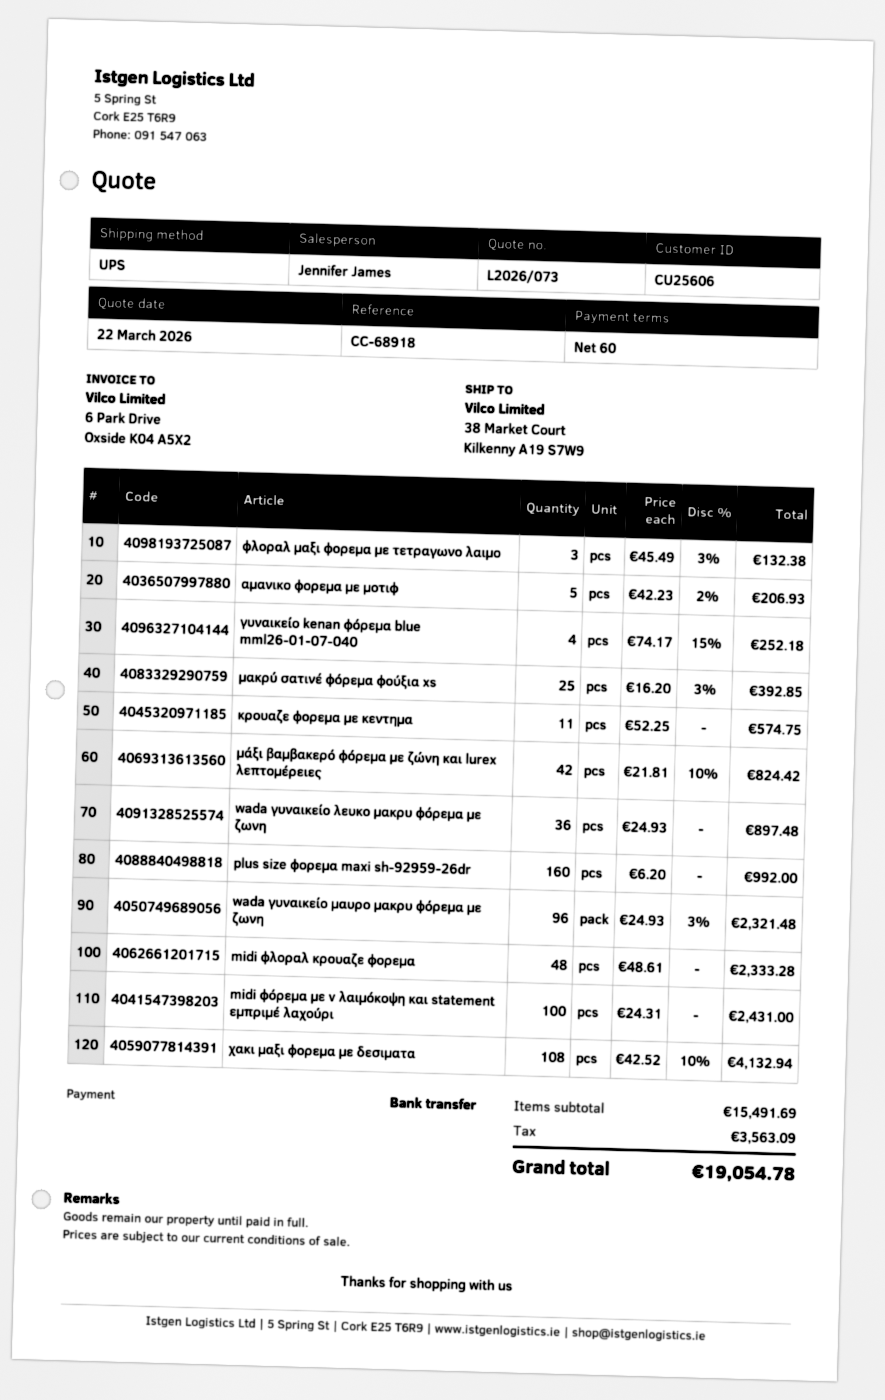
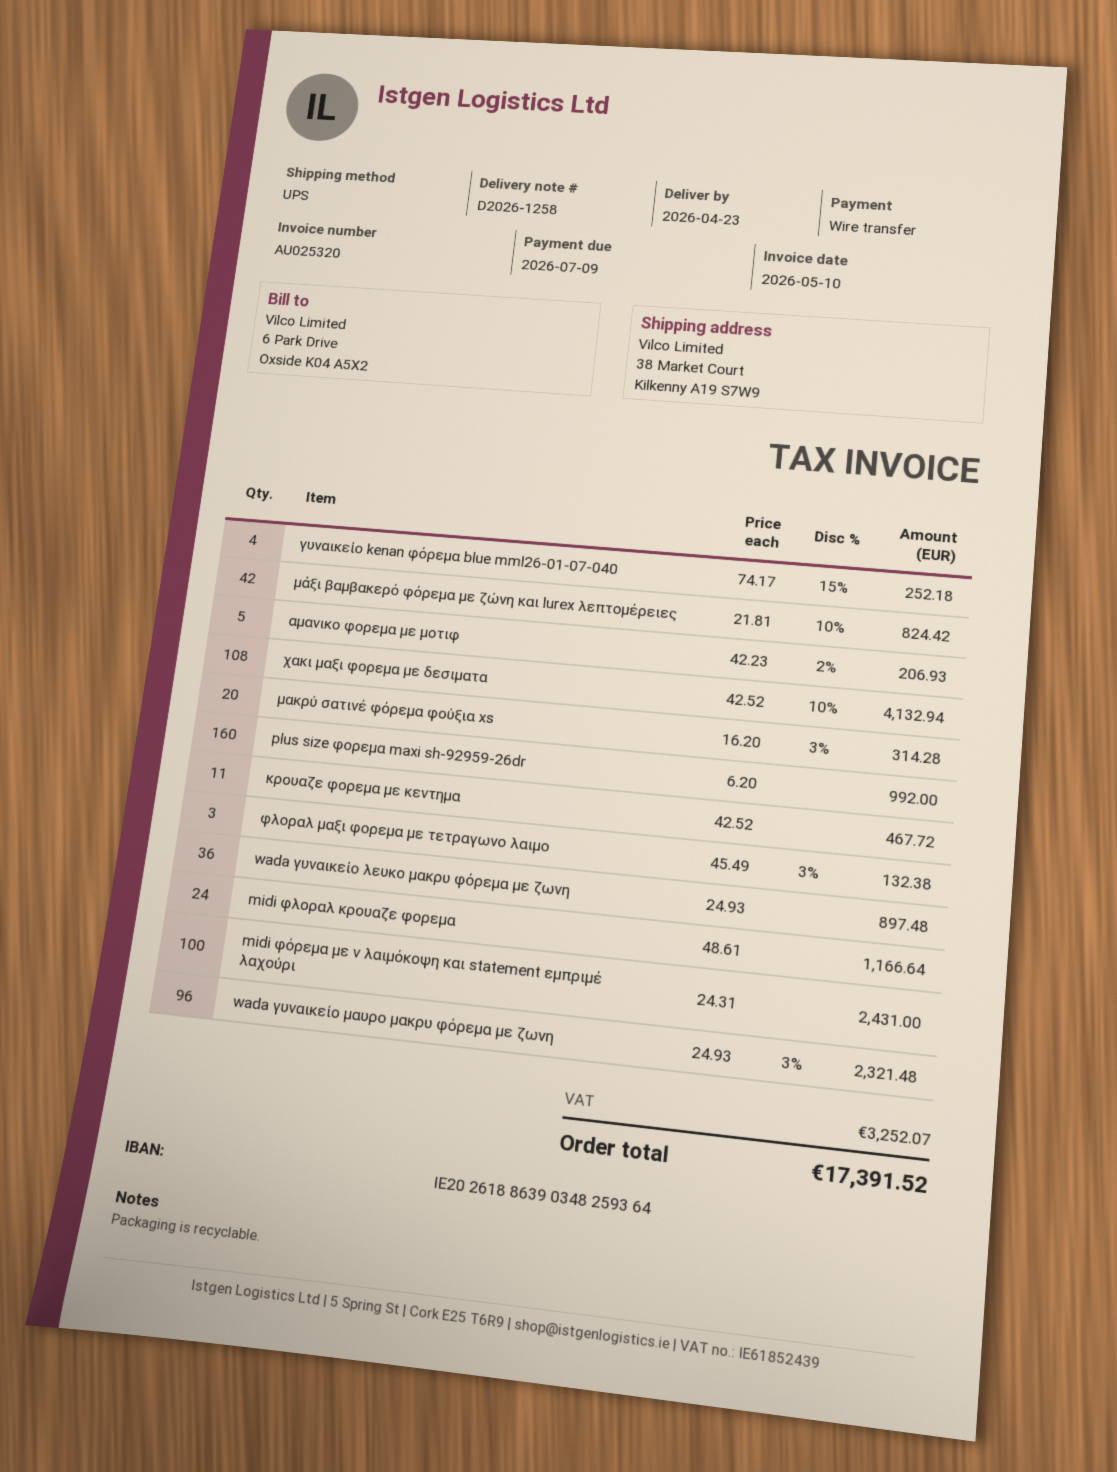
μακρύ σατινέ φόρεμα φούξια xs: 25 x 16.20 - 3% = 392.85 -> 20 x 16.20 - 3% = 314.28
κρουαζε φορεμα με κεντημα: 11 x 52.25 = 574.75 -> 11 x 42.52 = 467.72
midi φλοραλ κρουαζε φορεμα: 48 x 48.61 = 2333.28 -> 24 x 48.61 = 1166.64
tax: 3563.09 -> 3252.07
total: 19054.78 -> 17391.52

